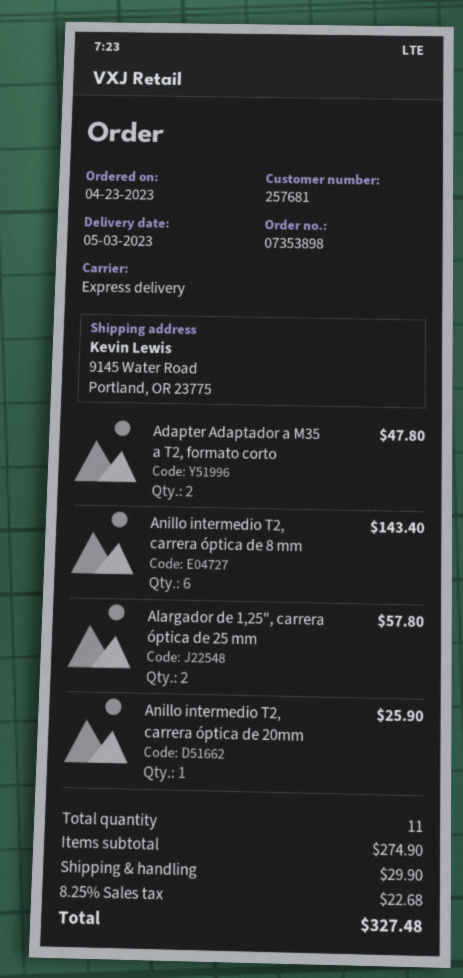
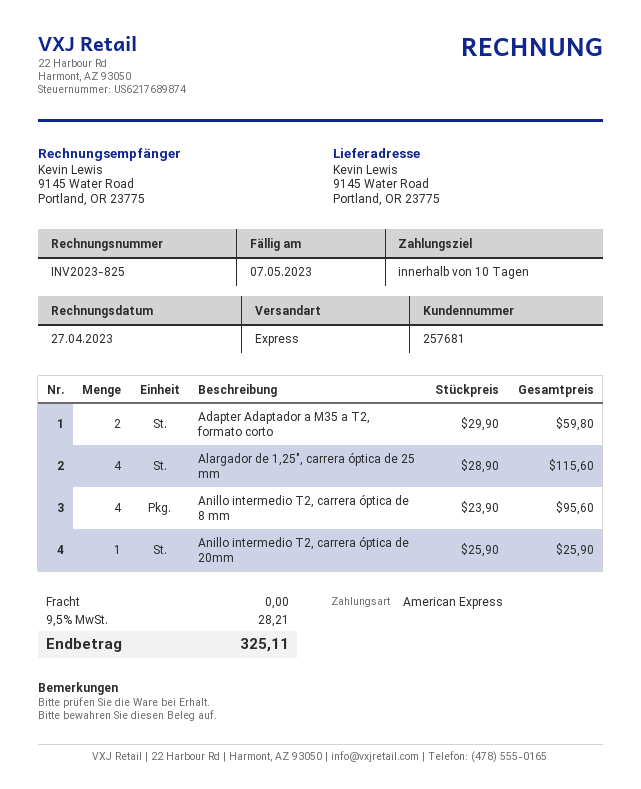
Adapter Adaptador a M35 a T2, formato corto: 2 for 47.80 -> 2 for 59.80
Anillo intermedio T2, carrera óptica de 8 mm: 6 for 143.40 -> 4 for 95.60
Alargador de 1,25", carrera óptica de 25 mm: 2 for 57.80 -> 4 for 115.60
shipping: 29.90 -> 0.00
tax: 8.25% = 22.68 -> 9.5% = 28.21
total: 327.48 -> 325.11

